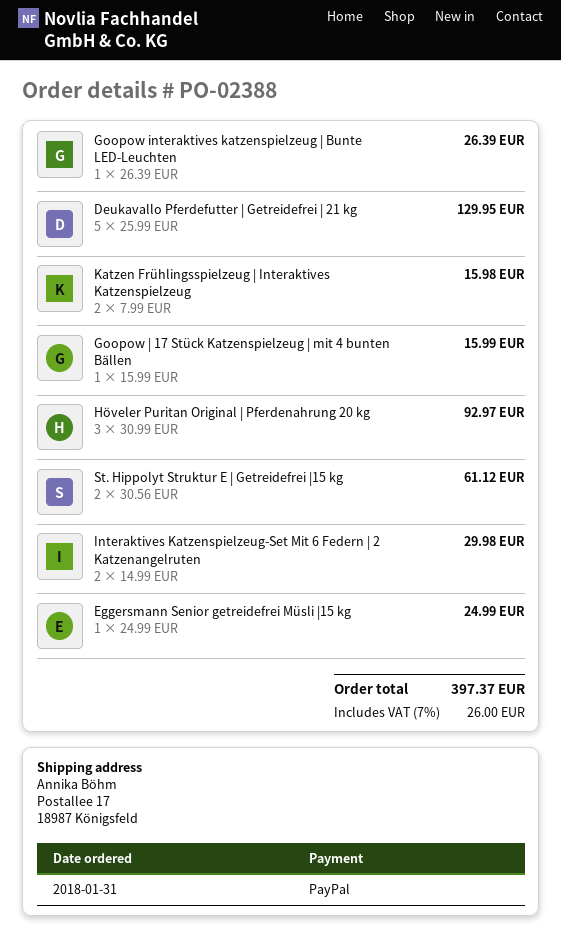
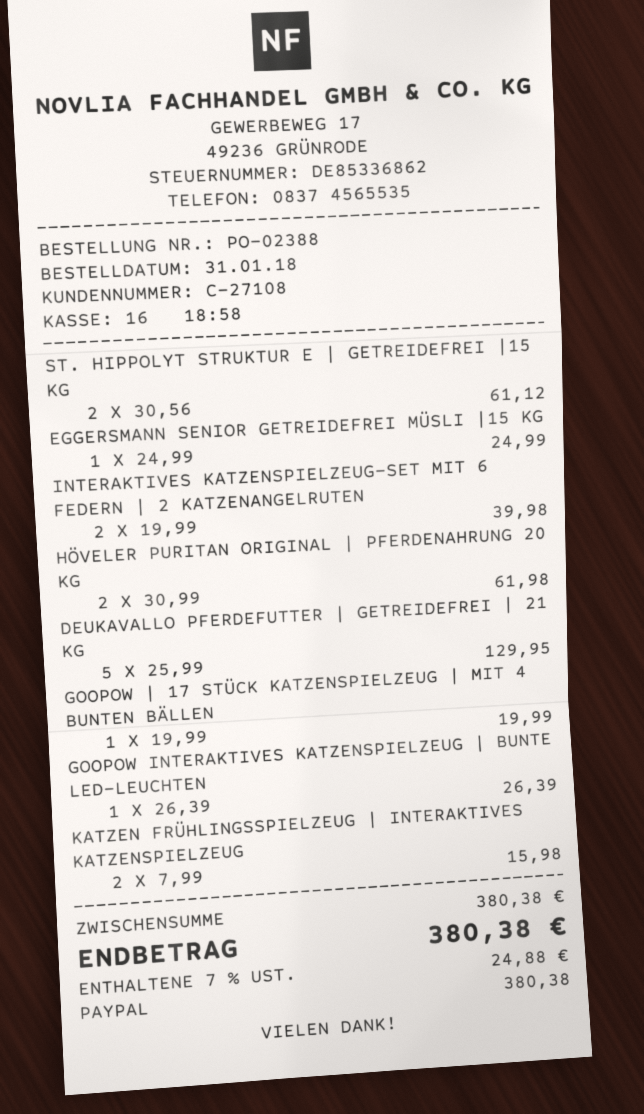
Goopow | 17 Stück Katzenspielzeug | mit 4 bunten Bällen: 1 x 15.99 = 15.99 -> 1 x 19.99 = 19.99
Höveler Puritan Original | Pferdenahrung 20 kg: 3 x 30.99 = 92.97 -> 2 x 30.99 = 61.98
Interaktives Katzenspielzeug-Set Mit 6 Federn | 2 Katzenangelruten: 2 x 14.99 = 29.98 -> 2 x 19.99 = 39.98
tax: 7% = 26.00 -> 7% = 24.88
total: 397.37 -> 380.38

